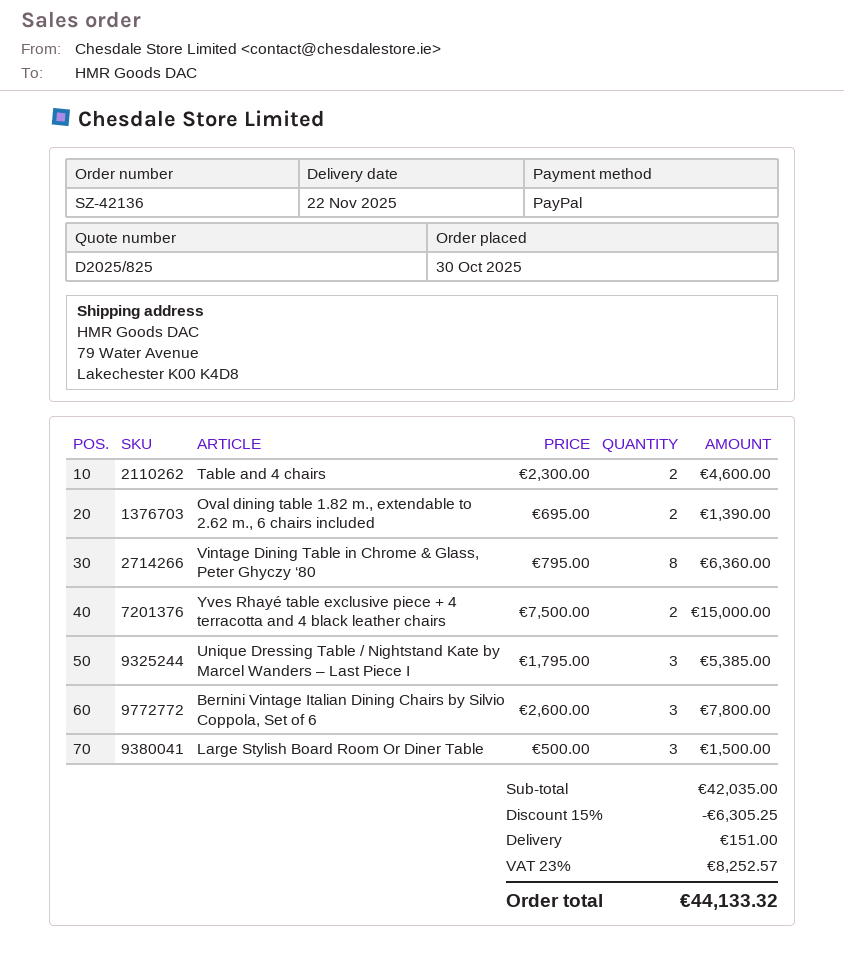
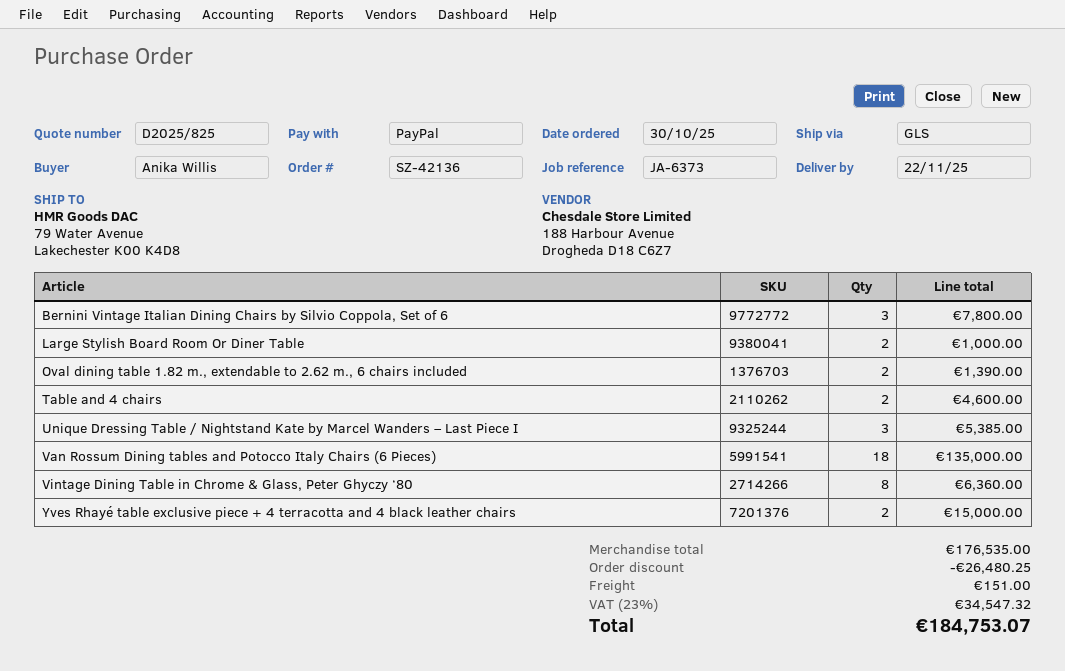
Large Stylish Board Room Or Diner Table: 3 for 1500.00 -> 2 for 1000.00
Van Rossum Dining tables and Potocco Italy Chairs (6 Pieces): none -> 18 for 135000.00
subtotal: 42035.00 -> 176535.00
discount: 6305.25 -> 26480.25
tax: 23% = 8252.57 -> 23% = 34547.32
total: 44133.32 -> 184753.07

